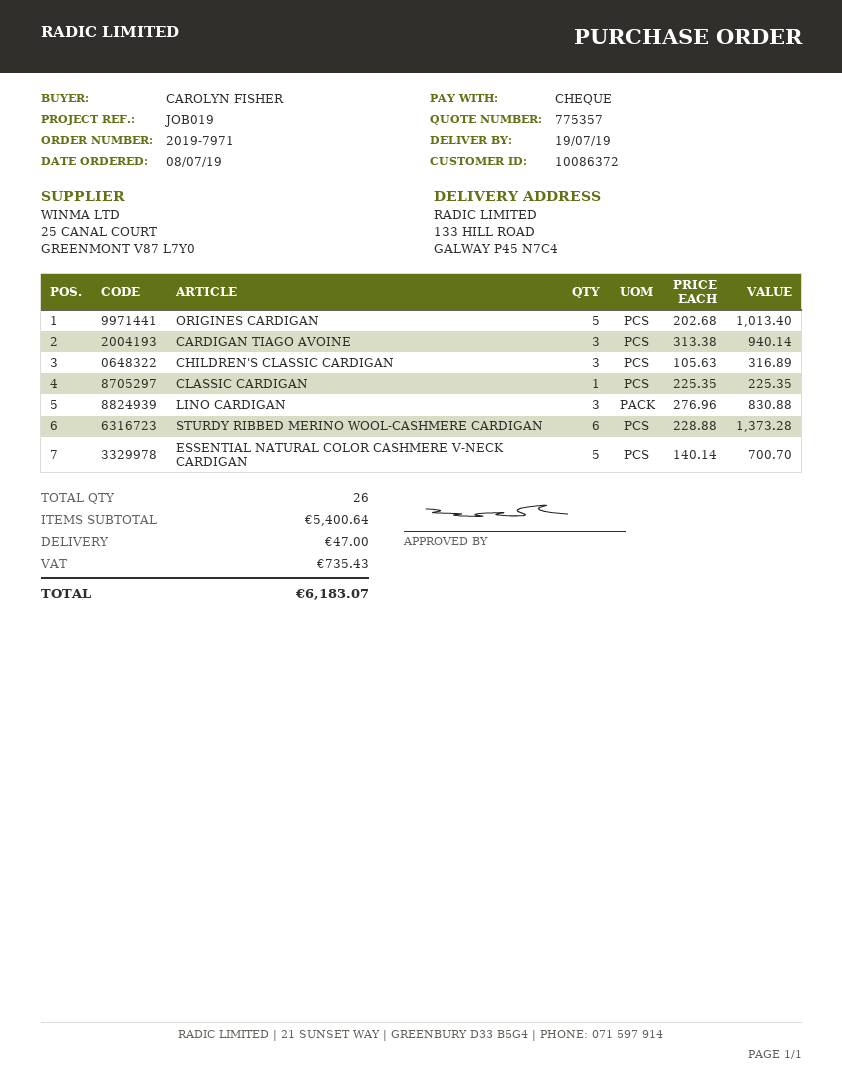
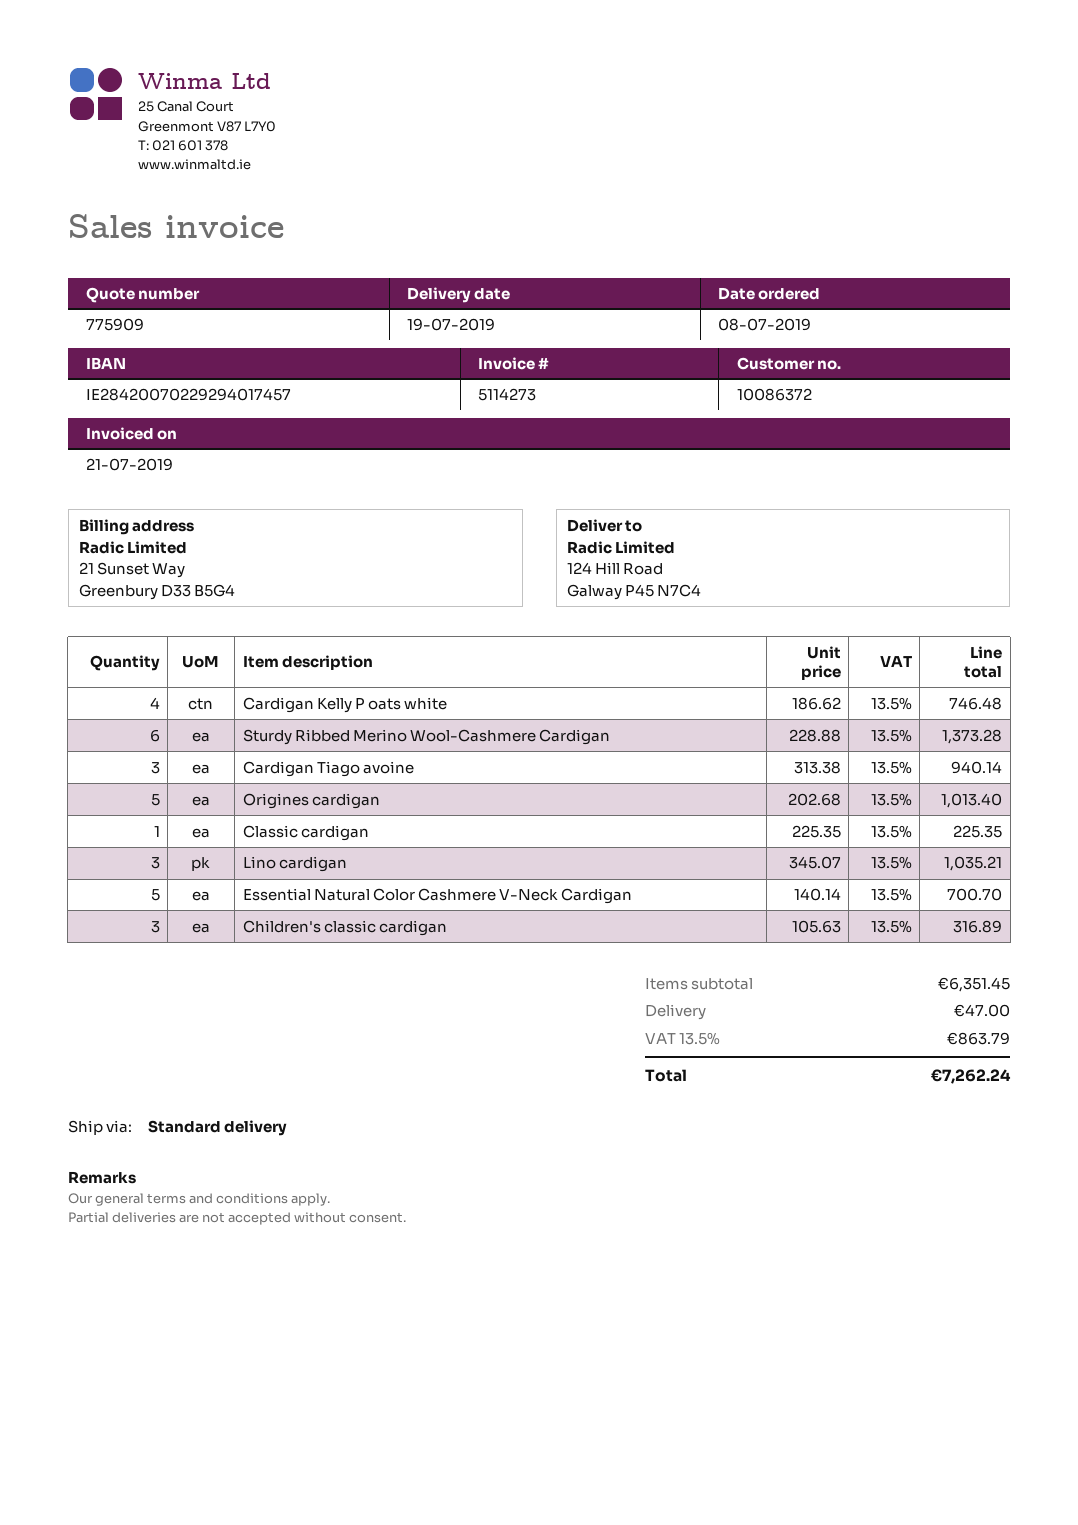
quote number: 775357 -> 775909
ship to: 133 HILL ROAD, GALWAY P45 N7C4 -> 124 Hill Road, Galway P45 N7C4
LINO CARDIGAN: 3 x 276.96 = 830.88 -> 3 x 345.07 = 1035.21
Cardigan Kelly P oats white: none -> 4 x 186.62 = 746.48
subtotal: 5400.64 -> 6351.45
tax: 735.43 -> 863.79
total: 6183.07 -> 7262.24

